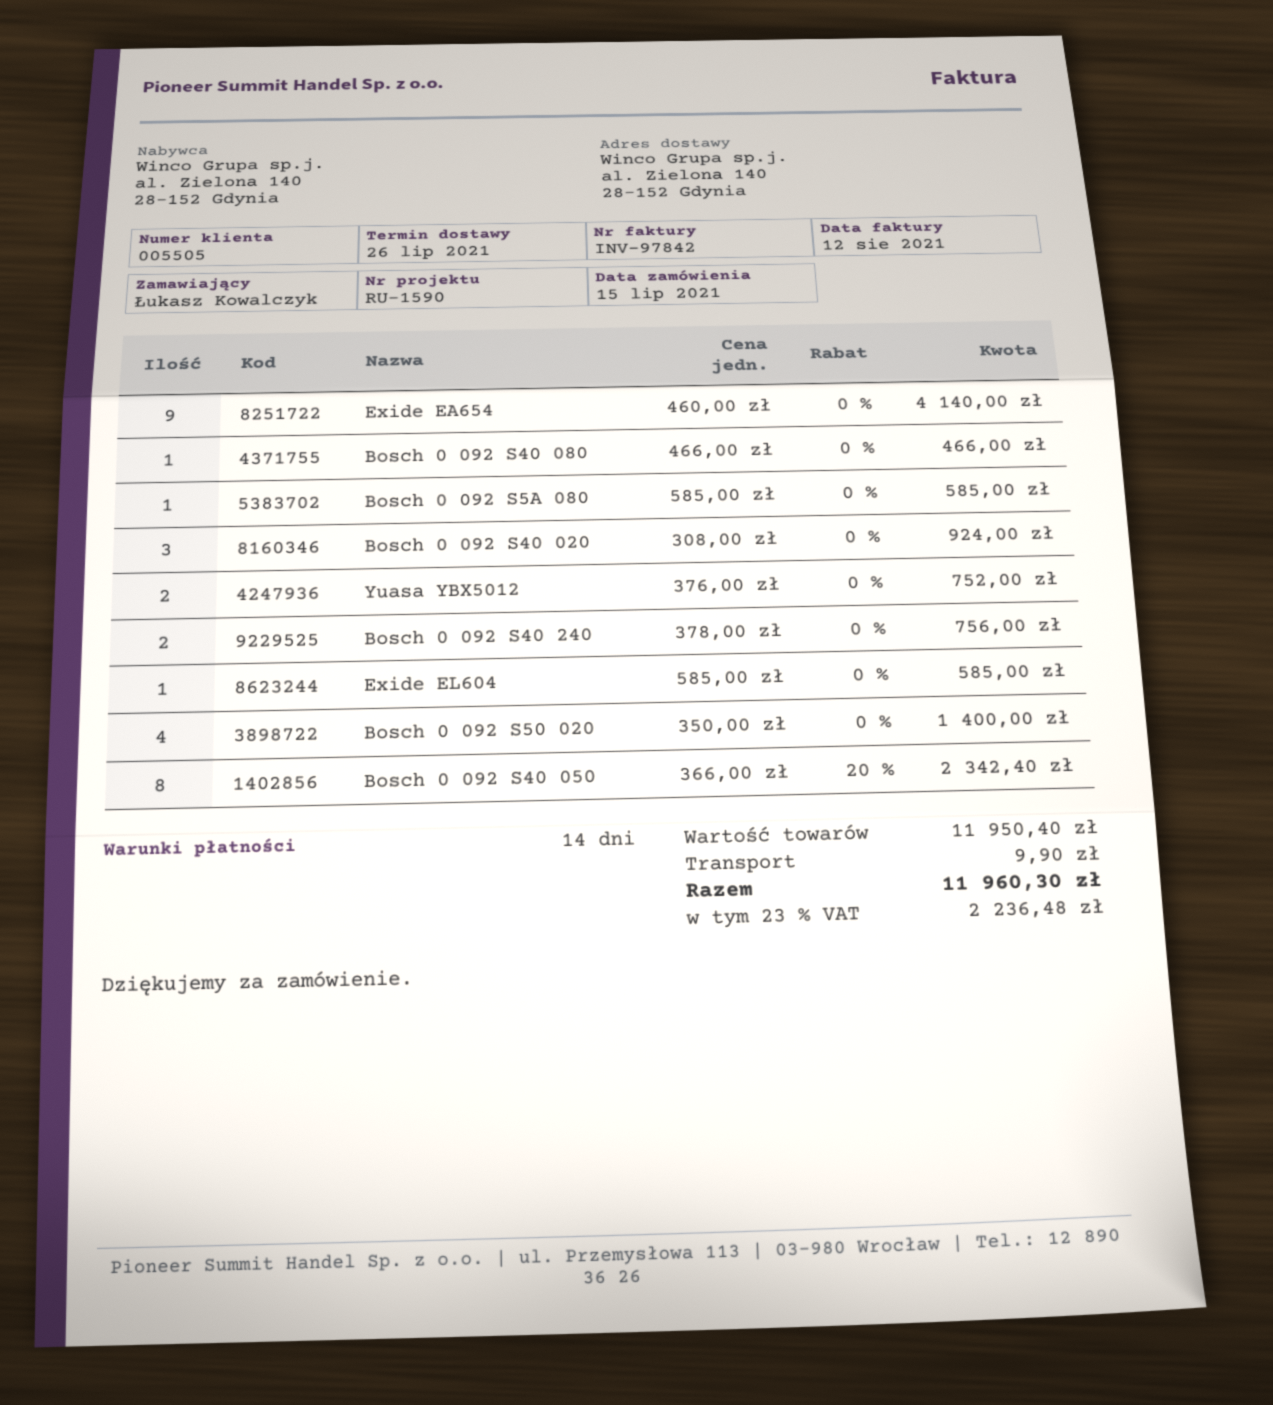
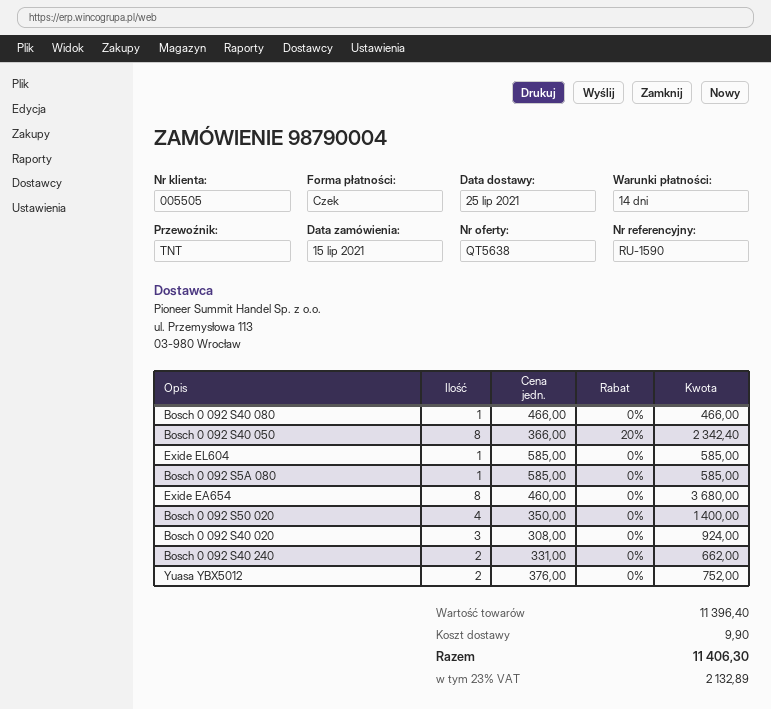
delivery date: 2021-07-26 -> 2021-07-25
Exide EA654: 9 x 460.00 = 4140.00 -> 8 x 460.00 = 3680.00
Bosch 0 092 S40 240: 2 x 378.00 = 756.00 -> 2 x 331.00 = 662.00
subtotal: 11950.40 -> 11396.40
tax: 23% = 2236.48 -> 23% = 2132.89
total: 11960.30 -> 11406.30

